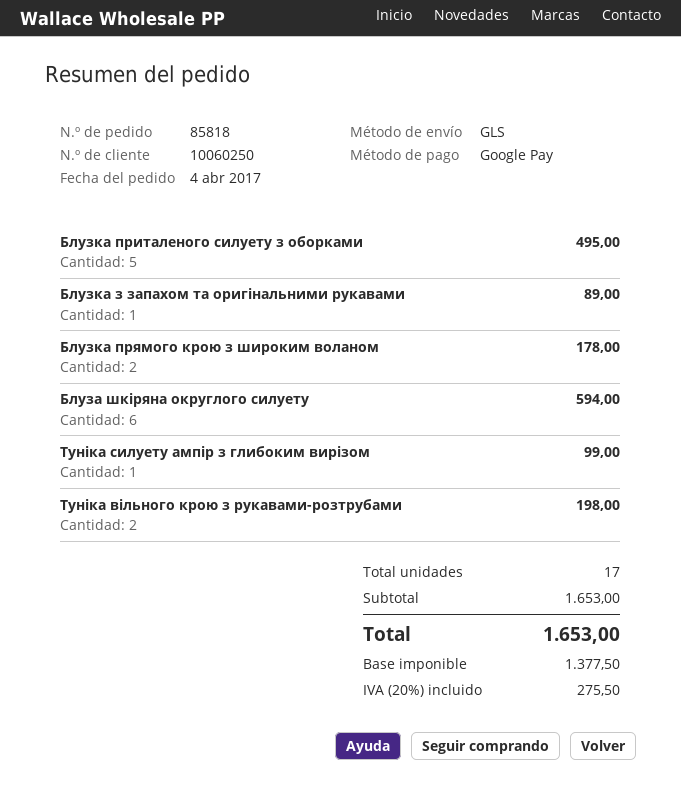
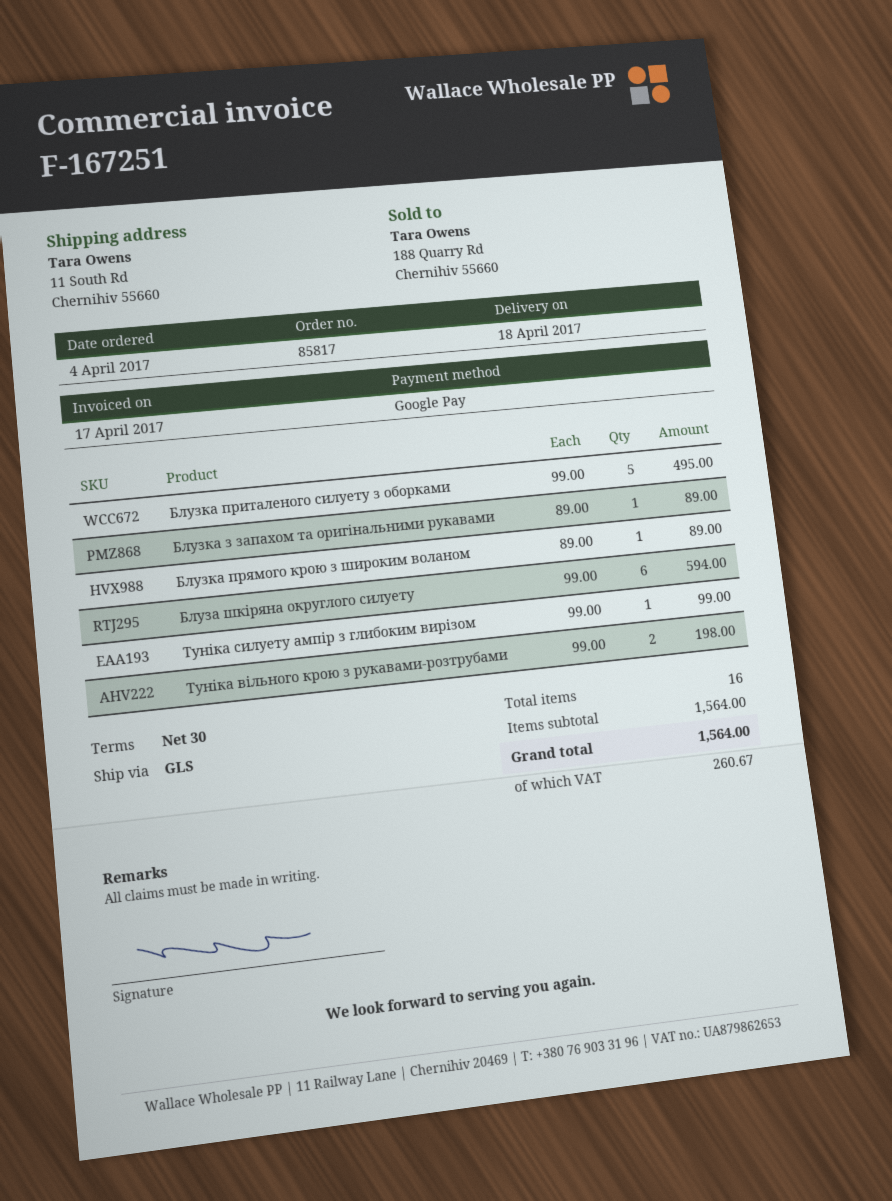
order number: 85818 -> 85817
Блузка прямого крою з широким воланом: 2 for 178.00 -> 1 for 89.00
total quantity: 17 -> 16
subtotal: 1653.00 -> 1564.00
tax: 275.50 -> 260.67
total: 1653.00 -> 1564.00

